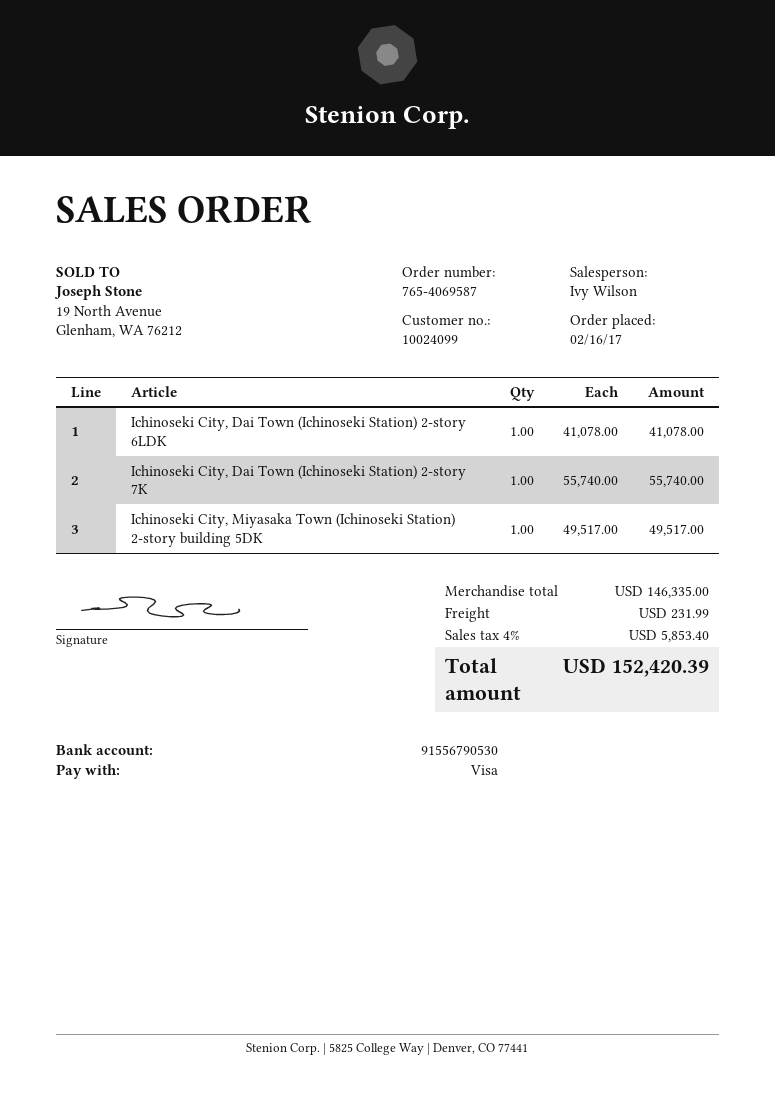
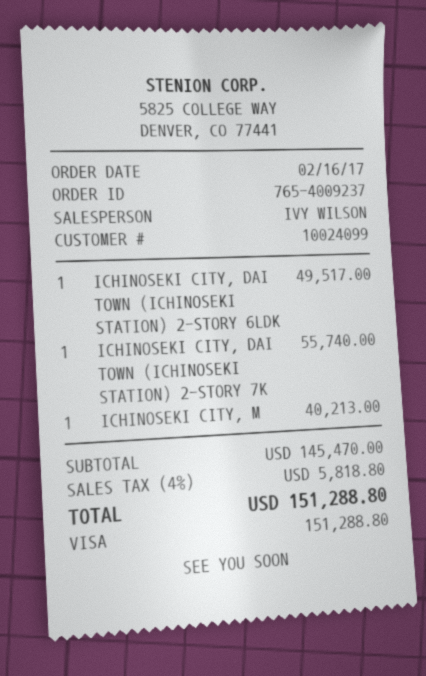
order number: 765-4069587 -> 765-4009237
Ichinoseki City, Dai Town (Ichinoseki Station) 2-story 6LDK: 1 for 41078.00 -> 1 for 49517.00
Ichinoseki City, Miyasaka Town (Ichinoseki Station) 2-story building 5DK: 1 for 49517.00 -> 1 for 40213.00
subtotal: 146335.00 -> 145470.00
shipping: 231.99 -> none
tax: 4% = 5853.40 -> 4% = 5818.80
total: 152420.39 -> 151288.80

